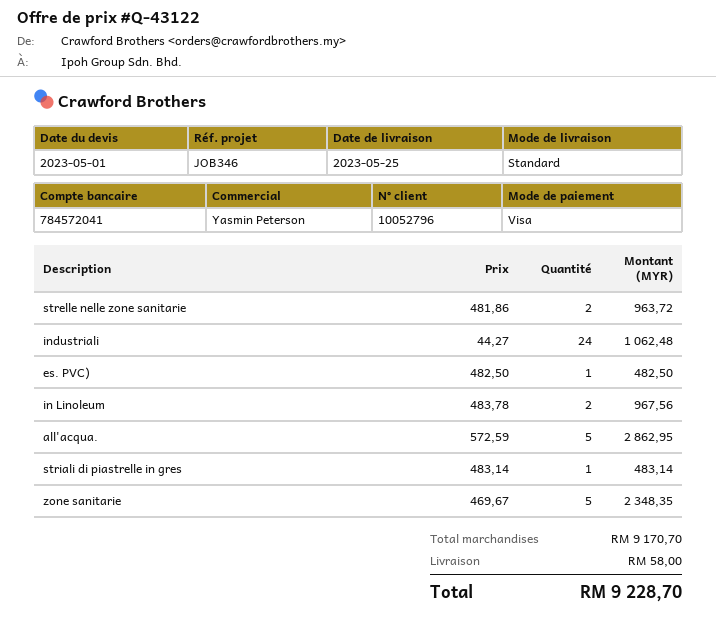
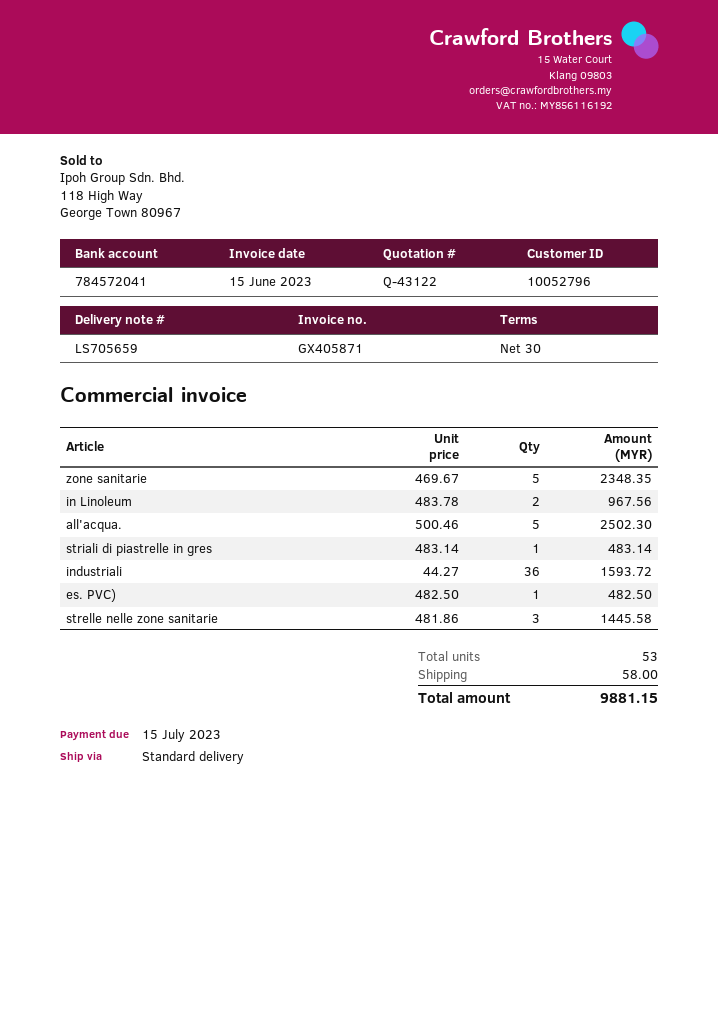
strelle nelle zone sanitarie: 2 x 481.86 = 963.72 -> 3 x 481.86 = 1445.58
industriali: 24 x 44.27 = 1062.48 -> 36 x 44.27 = 1593.72
all'acqua.: 5 x 572.59 = 2862.95 -> 5 x 500.46 = 2502.30
total: 9228.70 -> 9881.15

